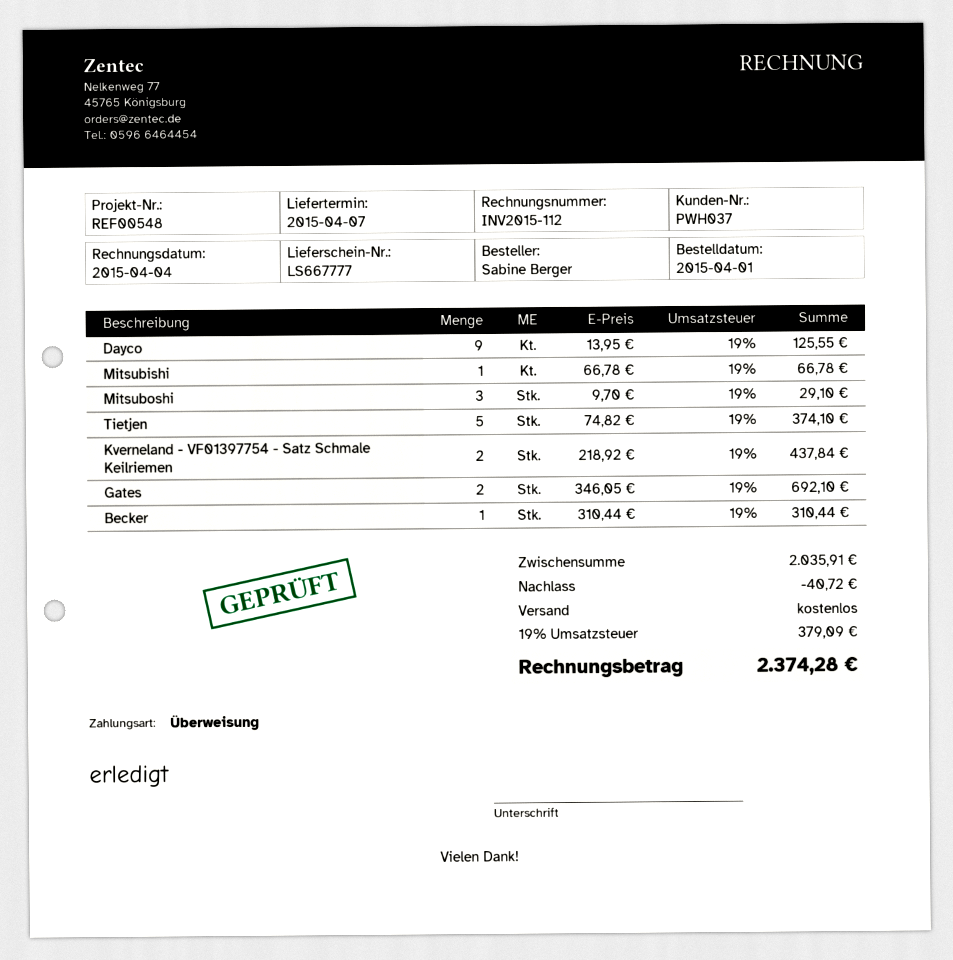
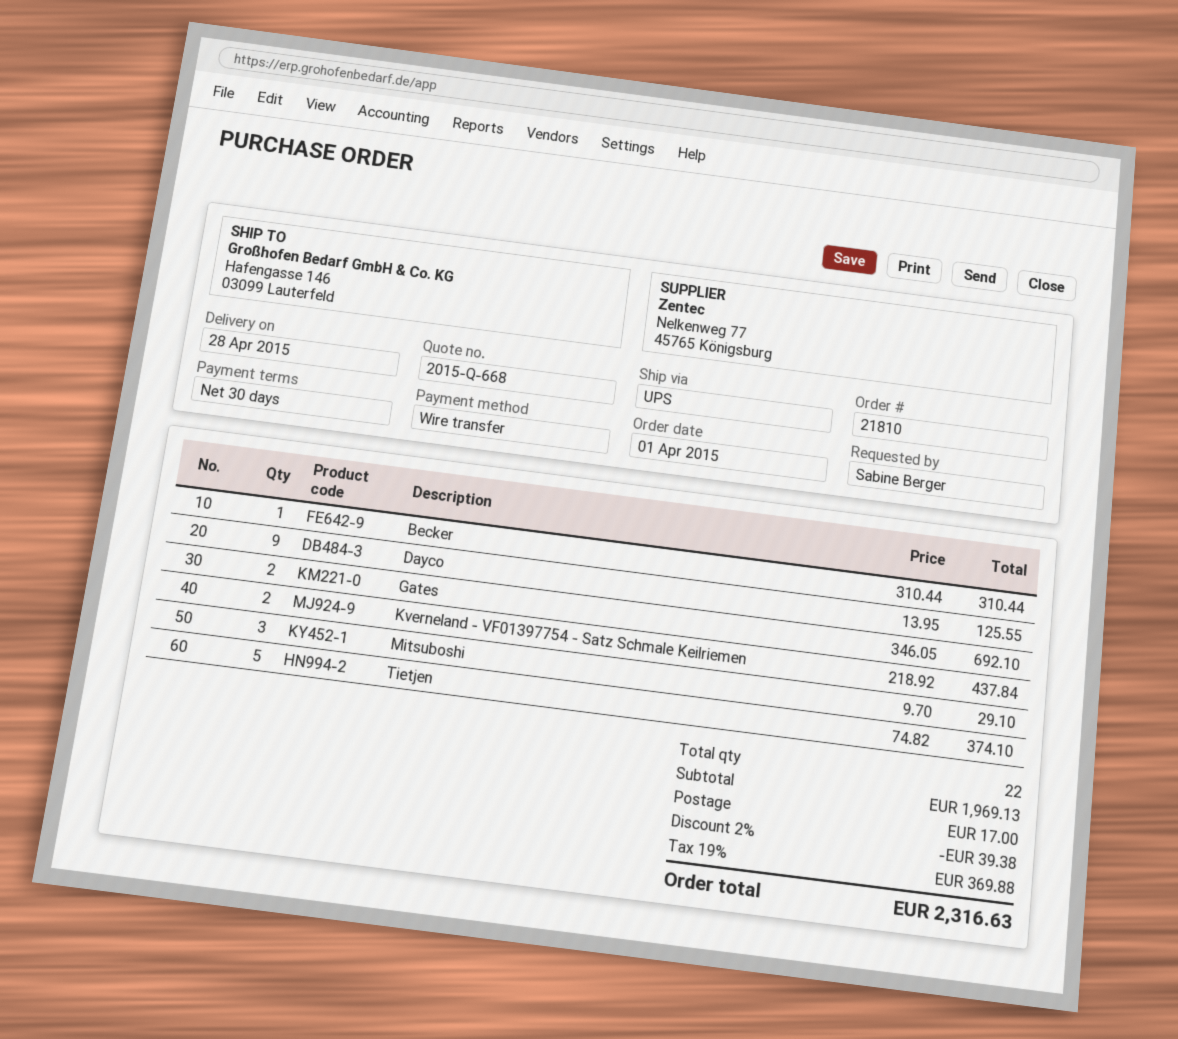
delivery date: 2015-04-07 -> 2015-04-28
Mitsubishi: 1 x 66.78 = 66.78 -> none
subtotal: 2035.91 -> 1969.13
discount: 40.72 -> 39.38
shipping: 0.00 -> 17.00
tax: 19% = 379.09 -> 19% = 369.88
total: 2374.28 -> 2316.63

